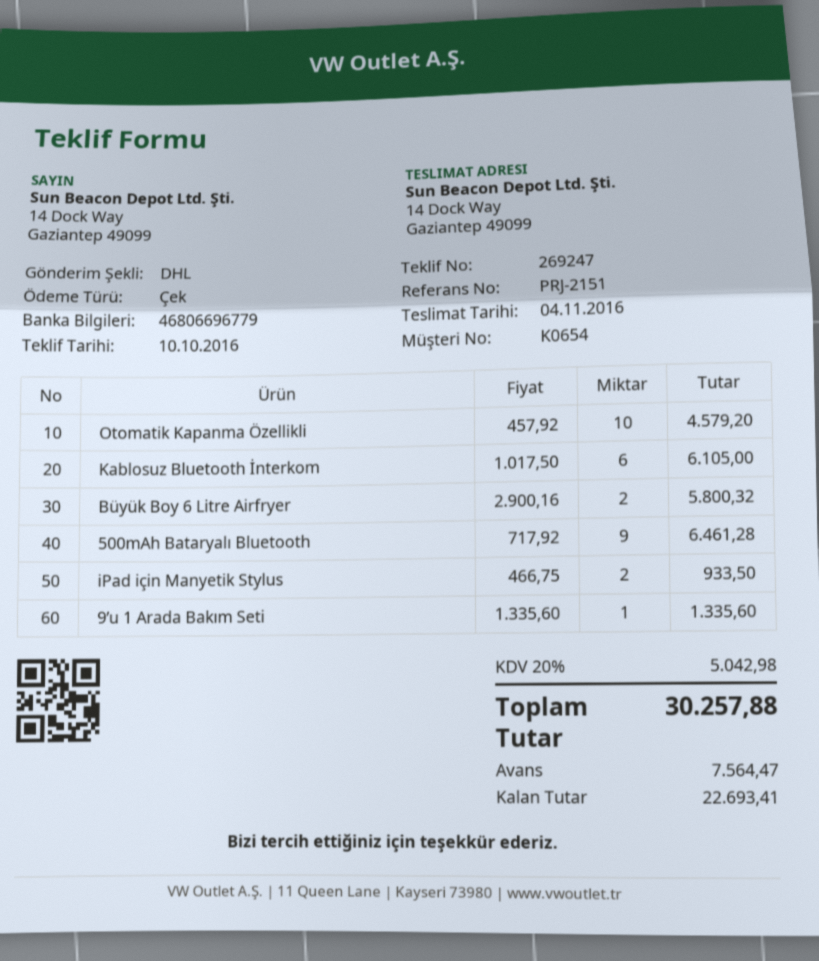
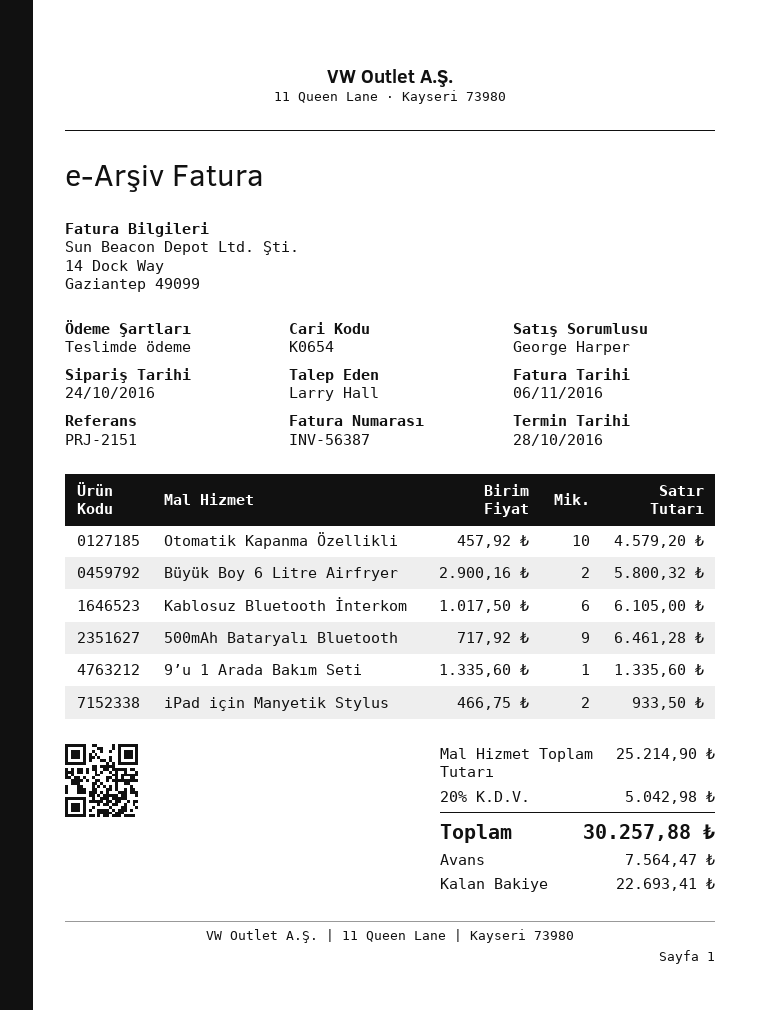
delivery date: 2016-11-04 -> 2016-10-28

